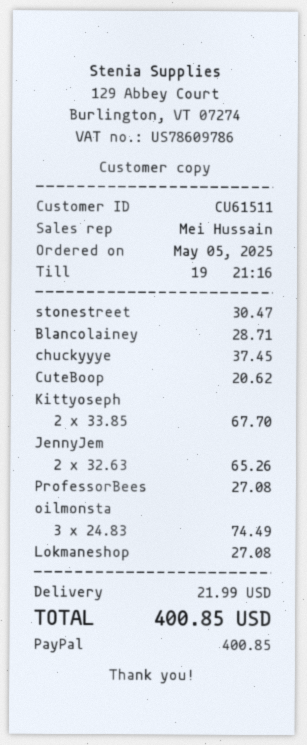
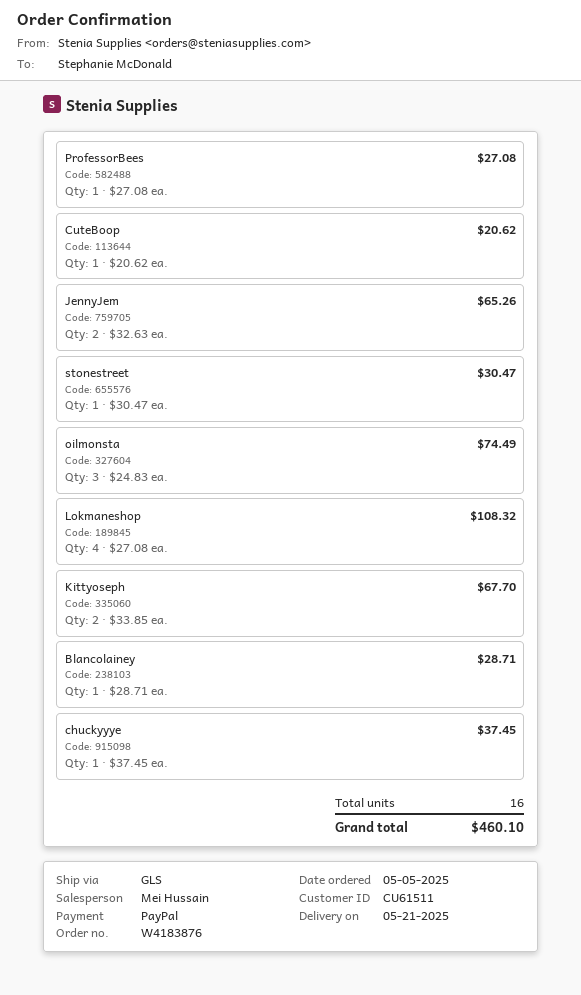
Lokmaneshop: 1 x 27.08 = 27.08 -> 4 x 27.08 = 108.32
shipping: 21.99 -> none
total: 400.85 -> 460.10

